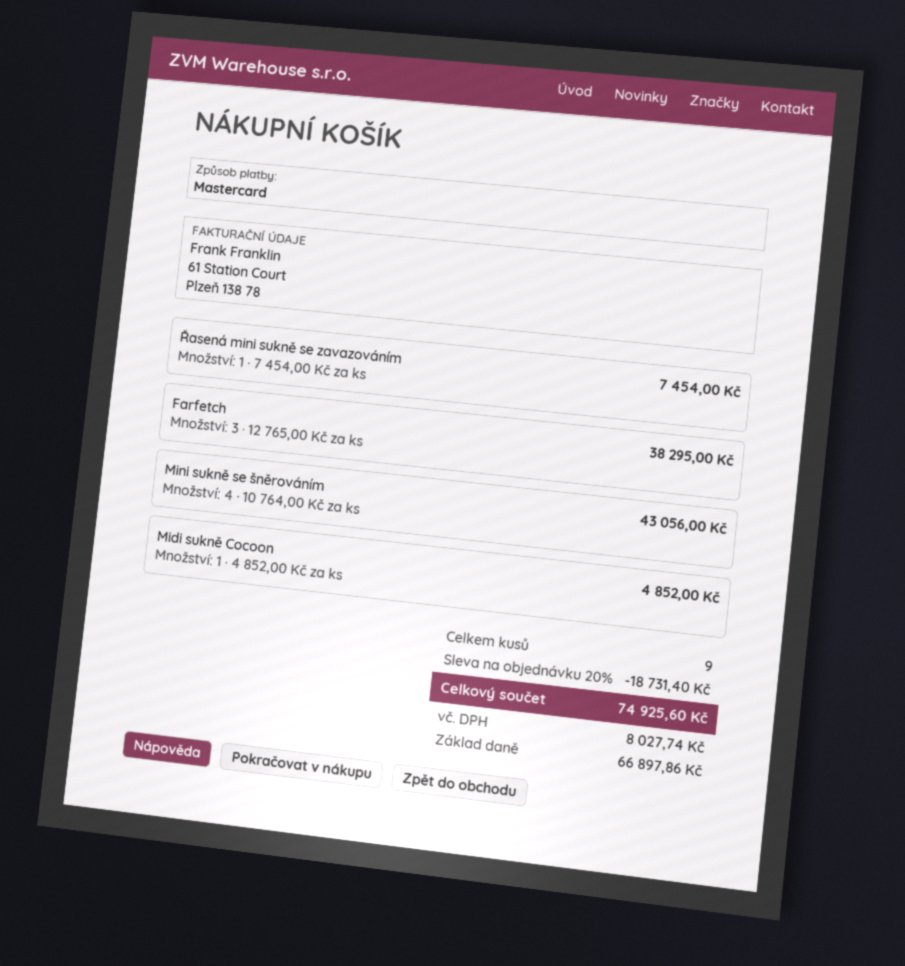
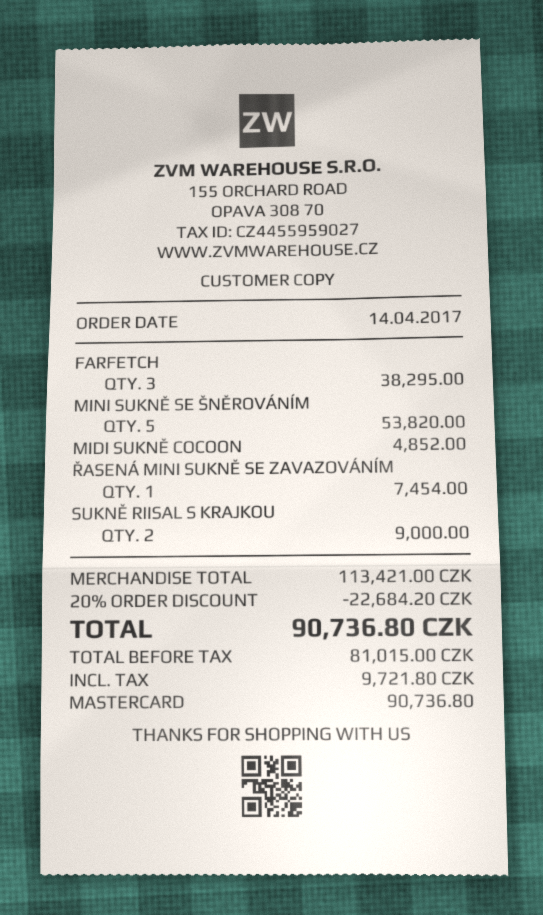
Mini sukně se šněrováním: 4 for 43056.00 -> 5 for 53820.00
SUKNĚ RIISAL S KRAJKOU: none -> 2 for 9000.00
discount: 20% = 18731.40 -> 20% = 22684.20
net: 66897.86 -> 81015.00
tax: 8027.74 -> 9721.80
total: 74925.60 -> 90736.80

